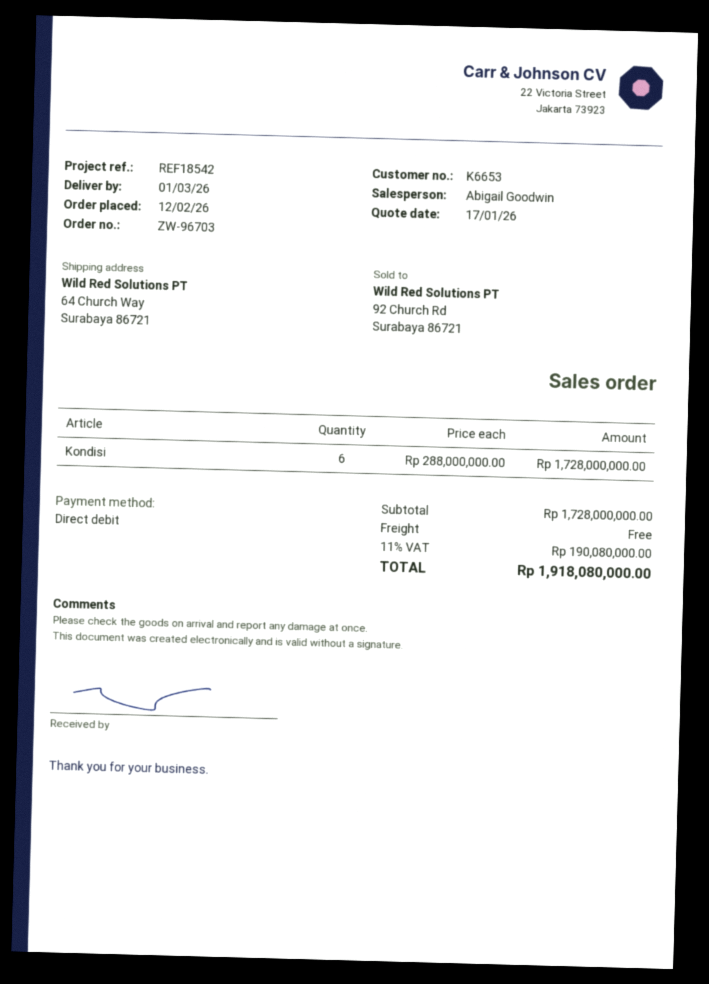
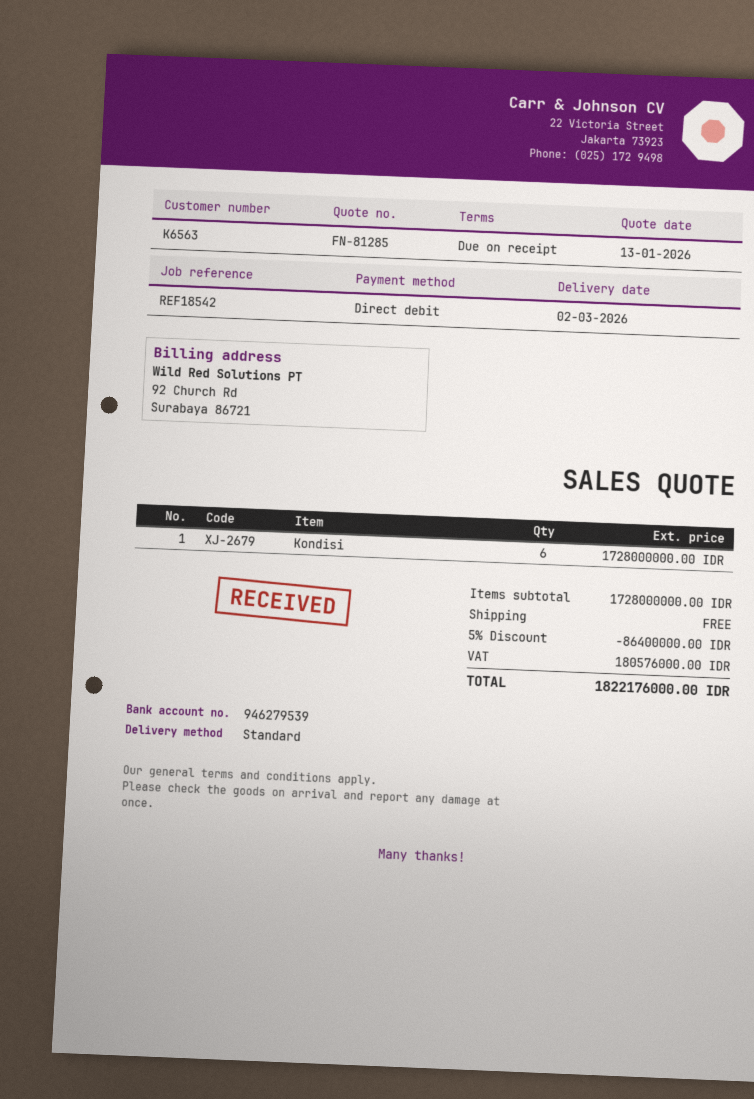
quote date: 2026-01-17 -> 2026-01-13
delivery date: 2026-03-01 -> 2026-03-02
customer number: K6653 -> K6563
discount: none -> 5% = 86400000.00
tax: 190080000.00 -> 180576000.00
total: 1918080000.00 -> 1822176000.00

